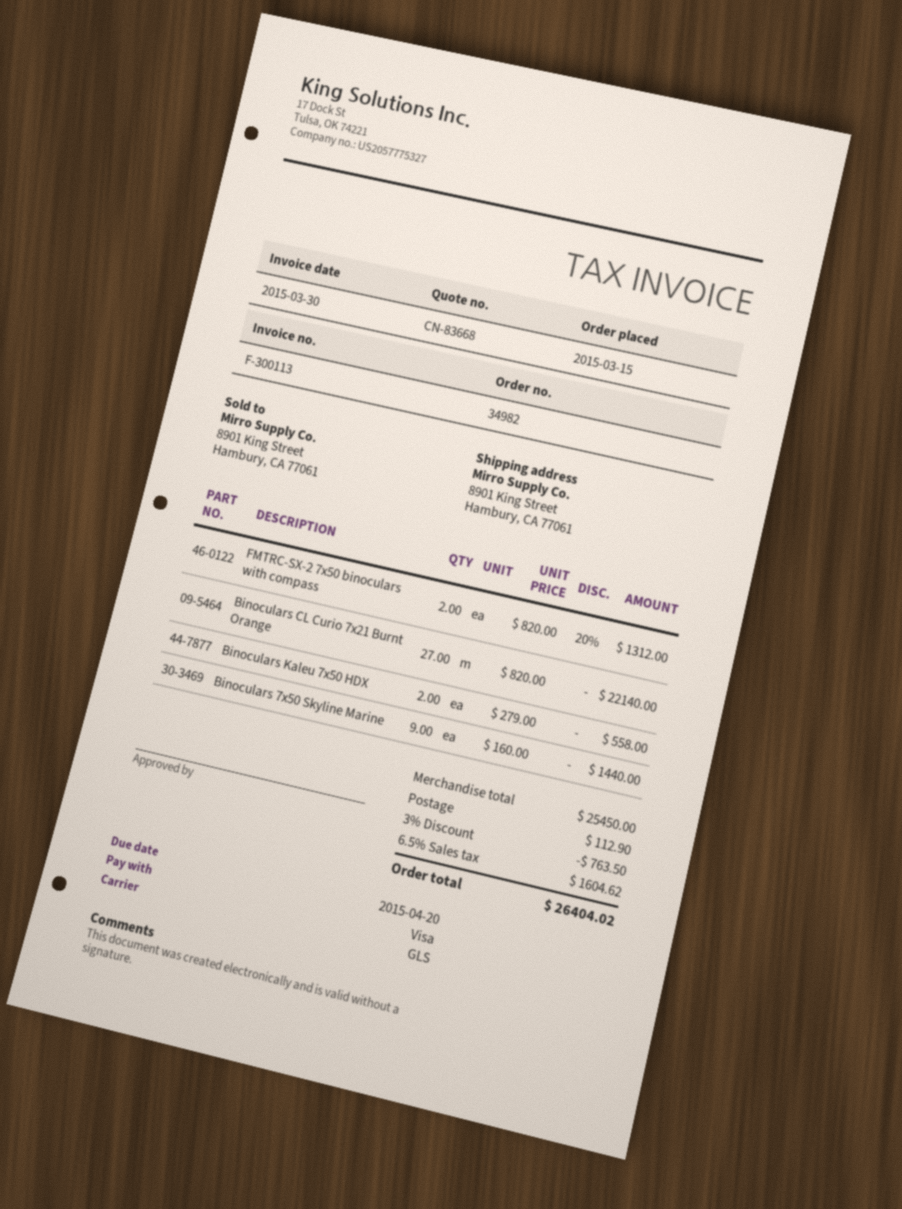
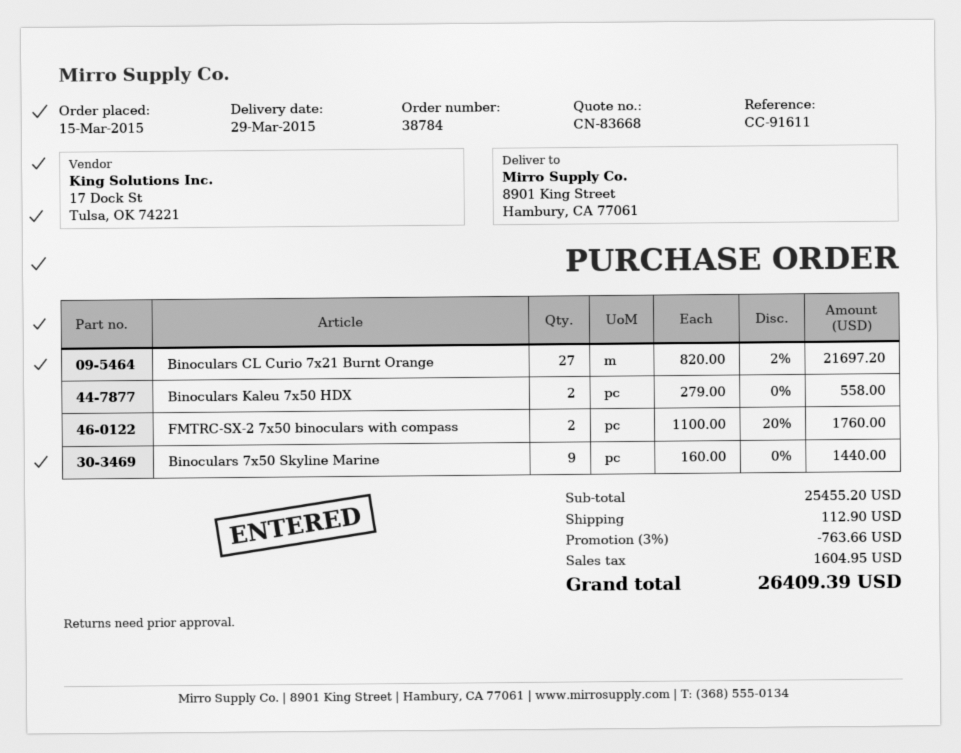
order number: 34982 -> 38784
FMTRC-SX-2 7x50 binoculars with compass: 2 x 820.00 - 20% = 1312.00 -> 2 x 1100.00 - 20% = 1760.00
Binoculars CL Curio 7x21 Burnt Orange: 27 x 820.00 = 22140.00 -> 27 x 820.00 - 2% = 21697.20
subtotal: 25450.00 -> 25455.20
discount: 3% = 763.50 -> 3% = 763.66
tax: 1604.62 -> 1604.95
total: 26404.02 -> 26409.39

